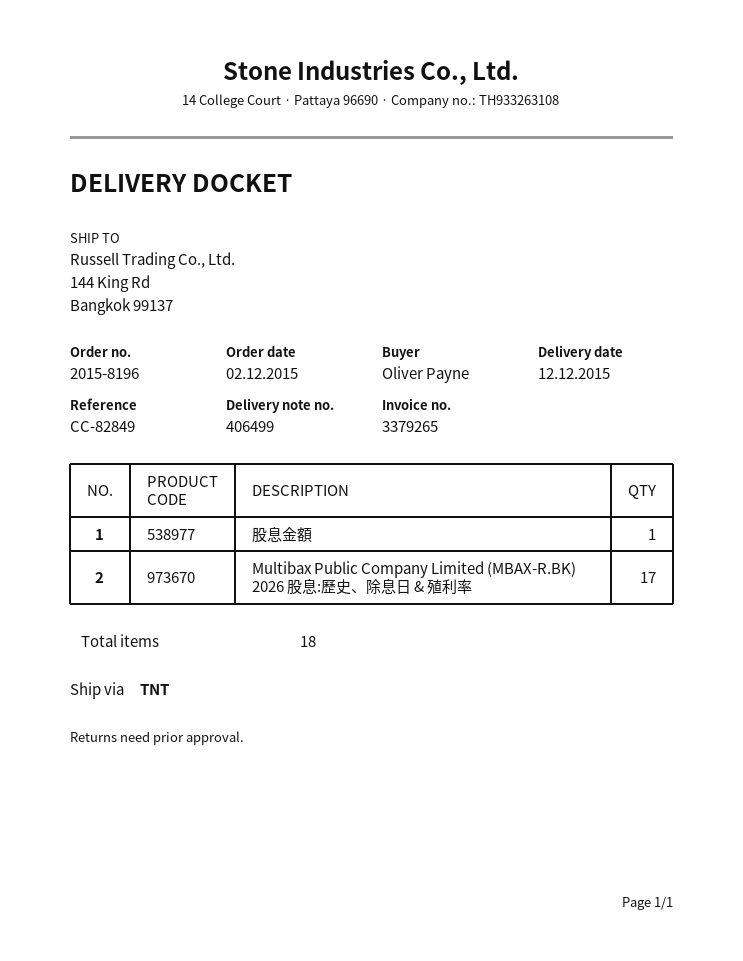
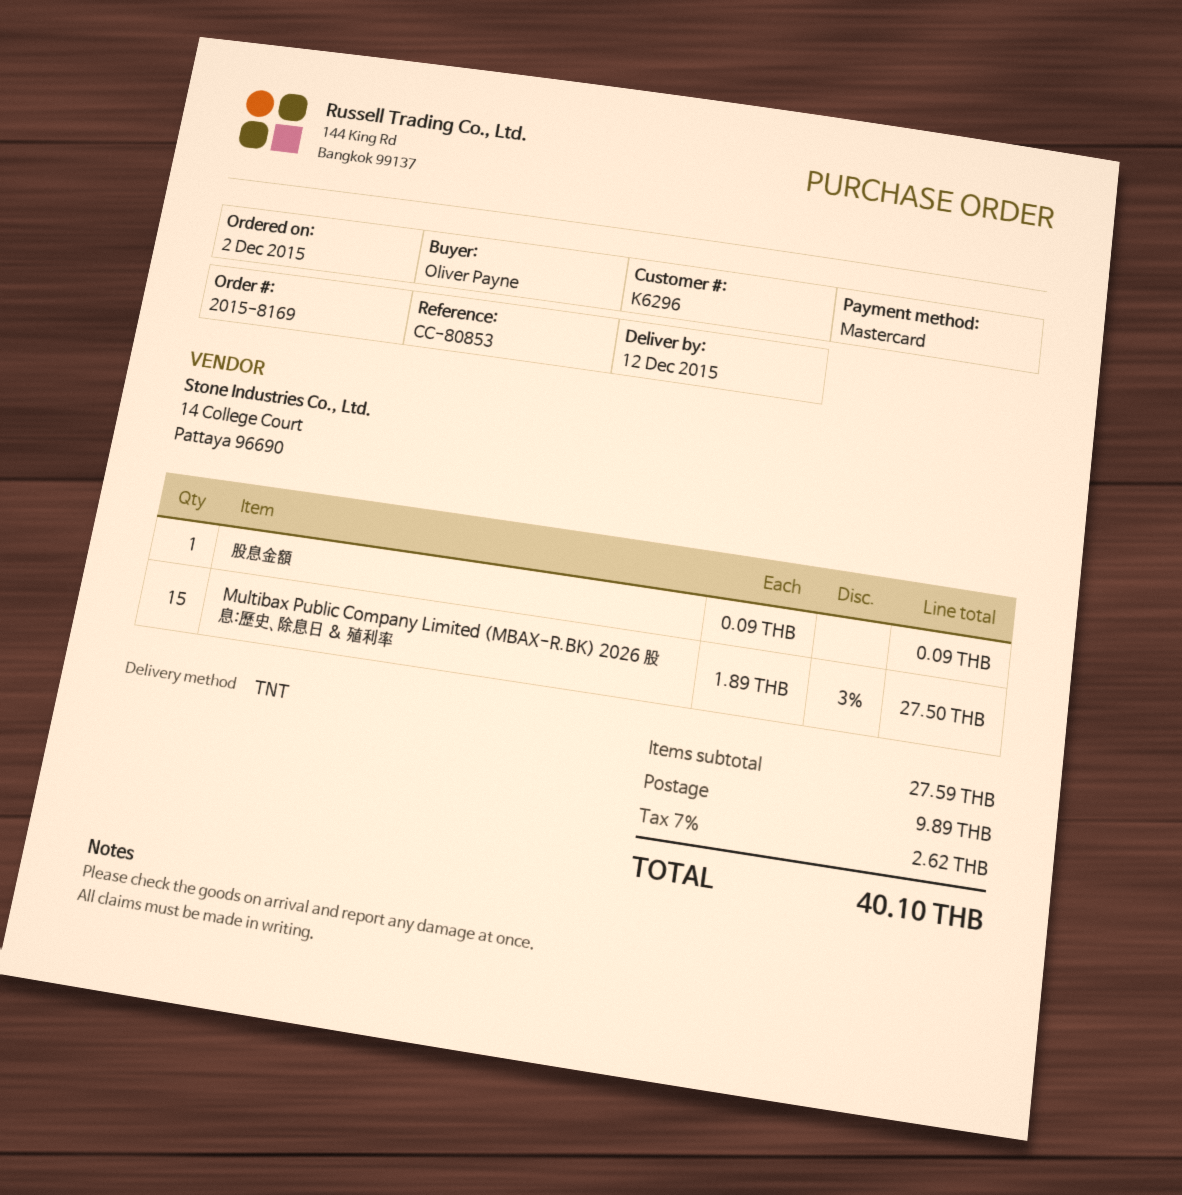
order number: 2015-8196 -> 2015-8169
reference: CC-82849 -> CC-80853
Multibax Public Company Limited (MBAX-R.BK) 2026 股息:歷史、除息日 & 殖利率: 17 -> 15

